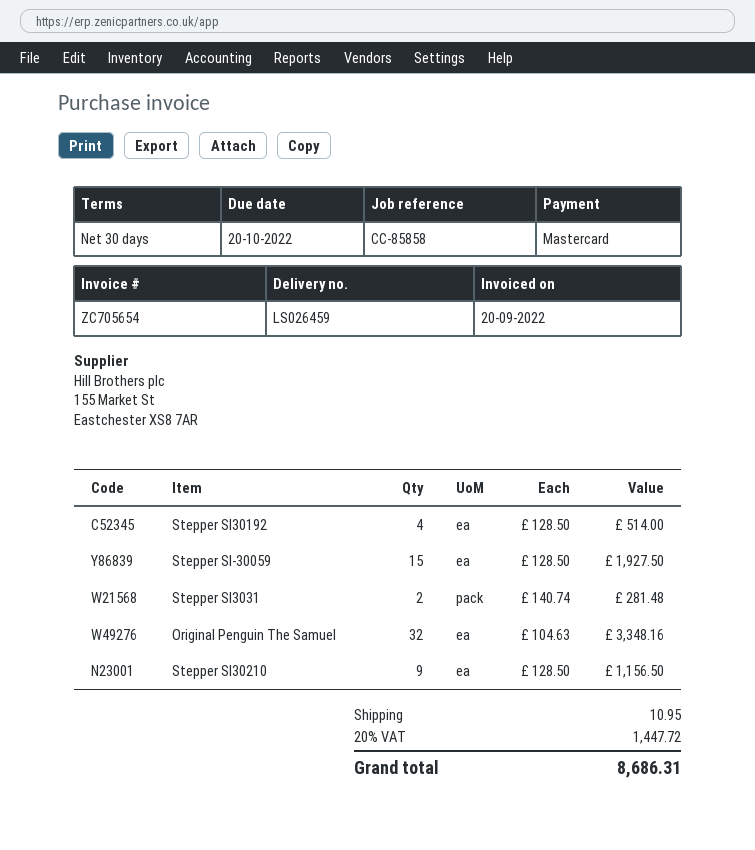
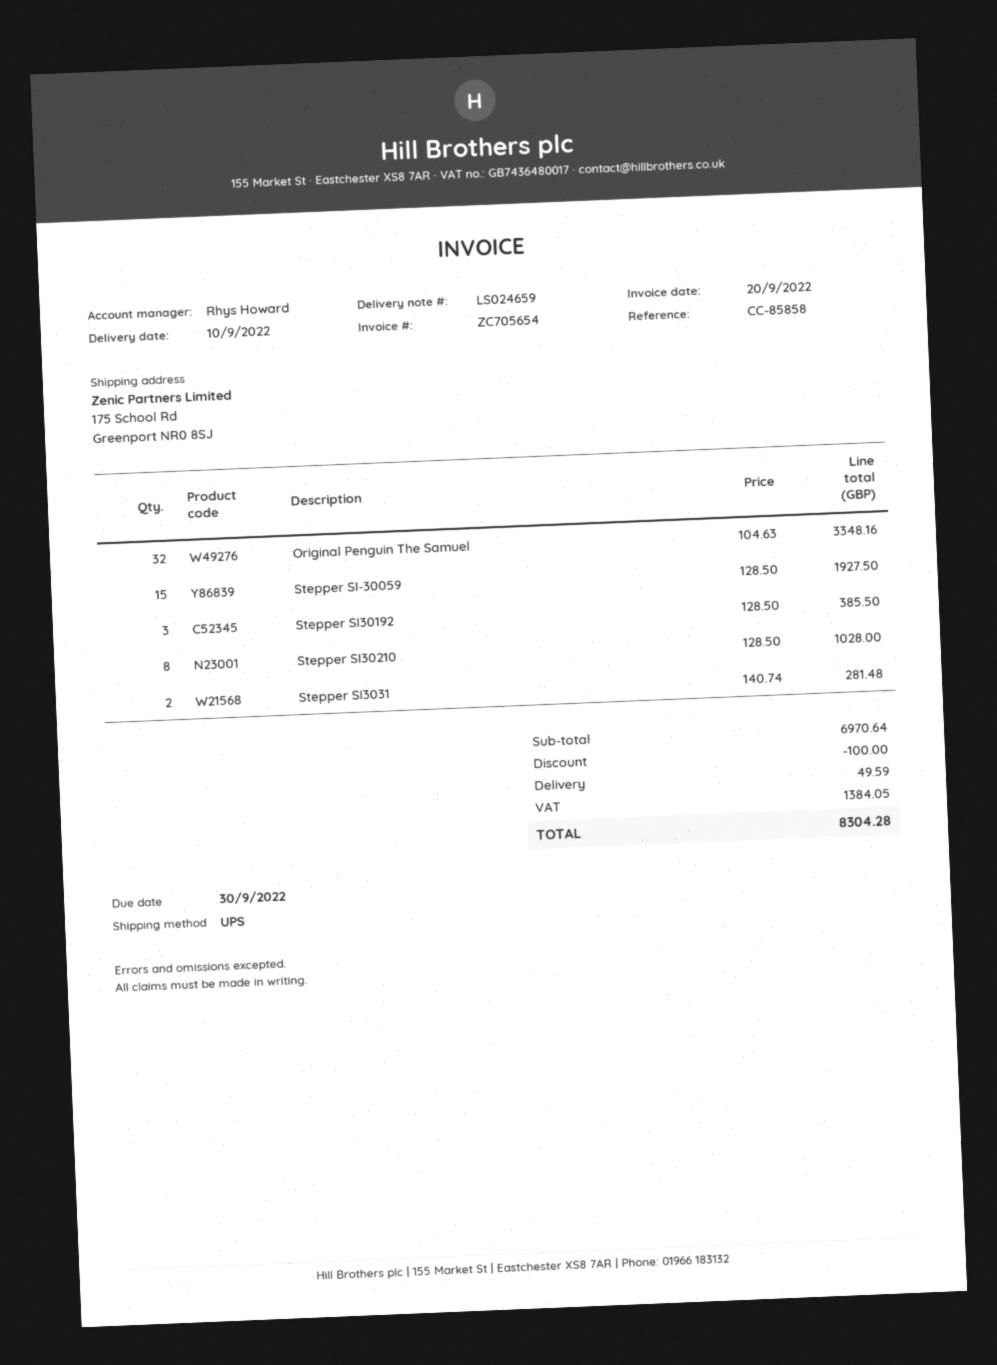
delivery note number: LS026459 -> LS024659
due date: 2022-10-20 -> 2022-09-30
Stepper SI30192: 4 x 128.50 = 514.00 -> 3 x 128.50 = 385.50
Stepper SI30210: 9 x 128.50 = 1156.50 -> 8 x 128.50 = 1028.00
discount: none -> 100.00
shipping: 10.95 -> 49.59
tax: 1447.72 -> 1384.05
total: 8686.31 -> 8304.28

